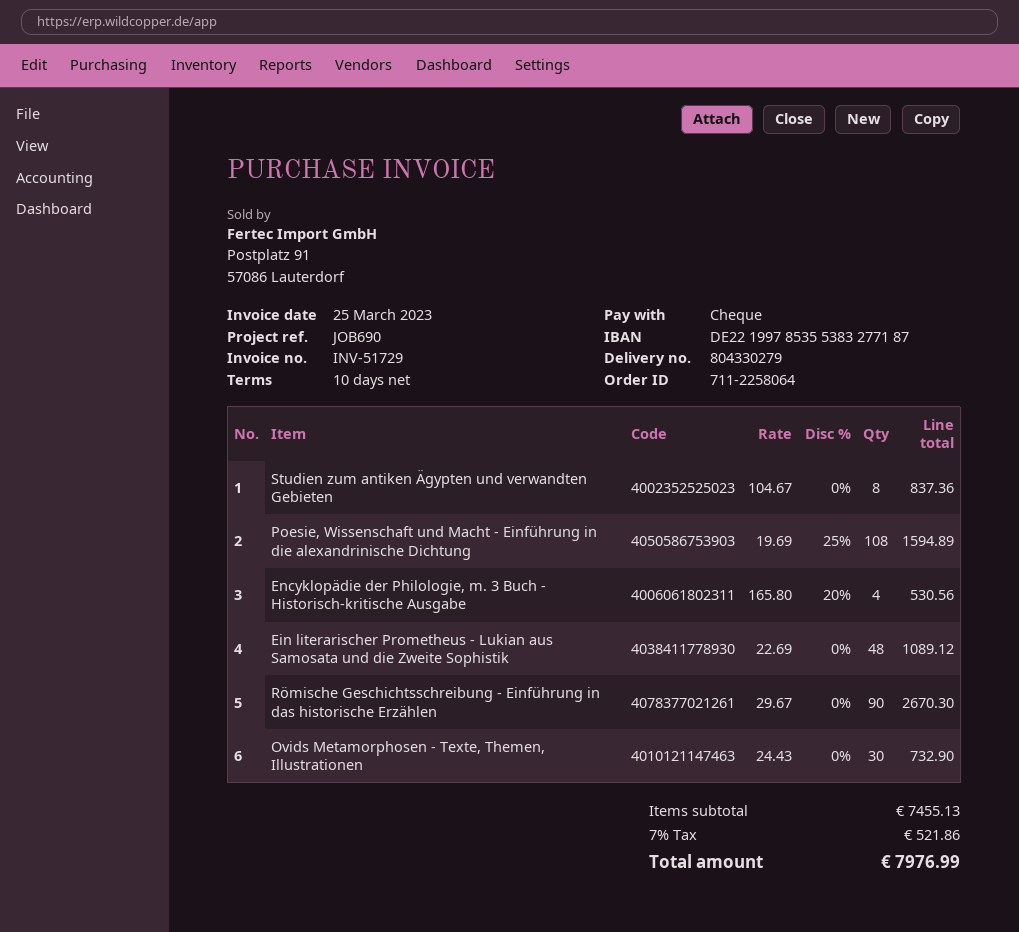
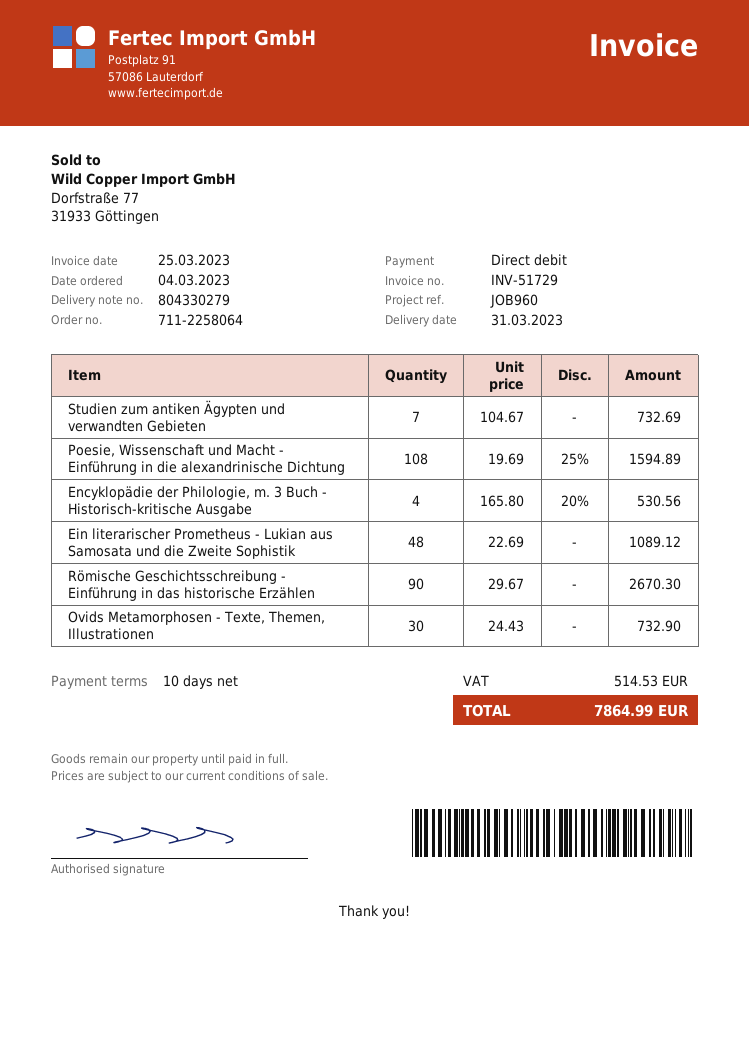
reference: JOB690 -> JOB960
payment method: cheque -> direct debit
Studien zum antiken Ägypten und verwandten Gebieten: 8 x 104.67 = 837.36 -> 7 x 104.67 = 732.69
tax: 521.86 -> 514.53
total: 7976.99 -> 7864.99

